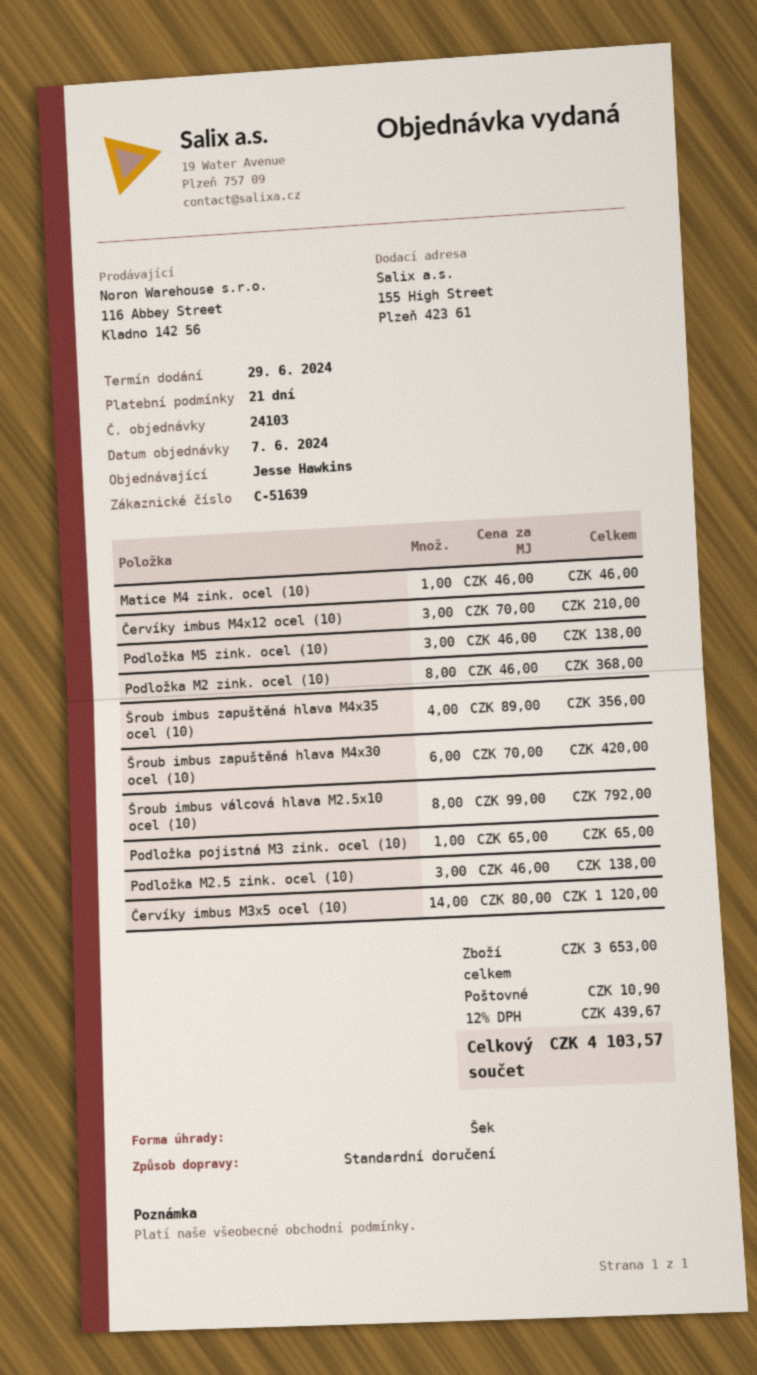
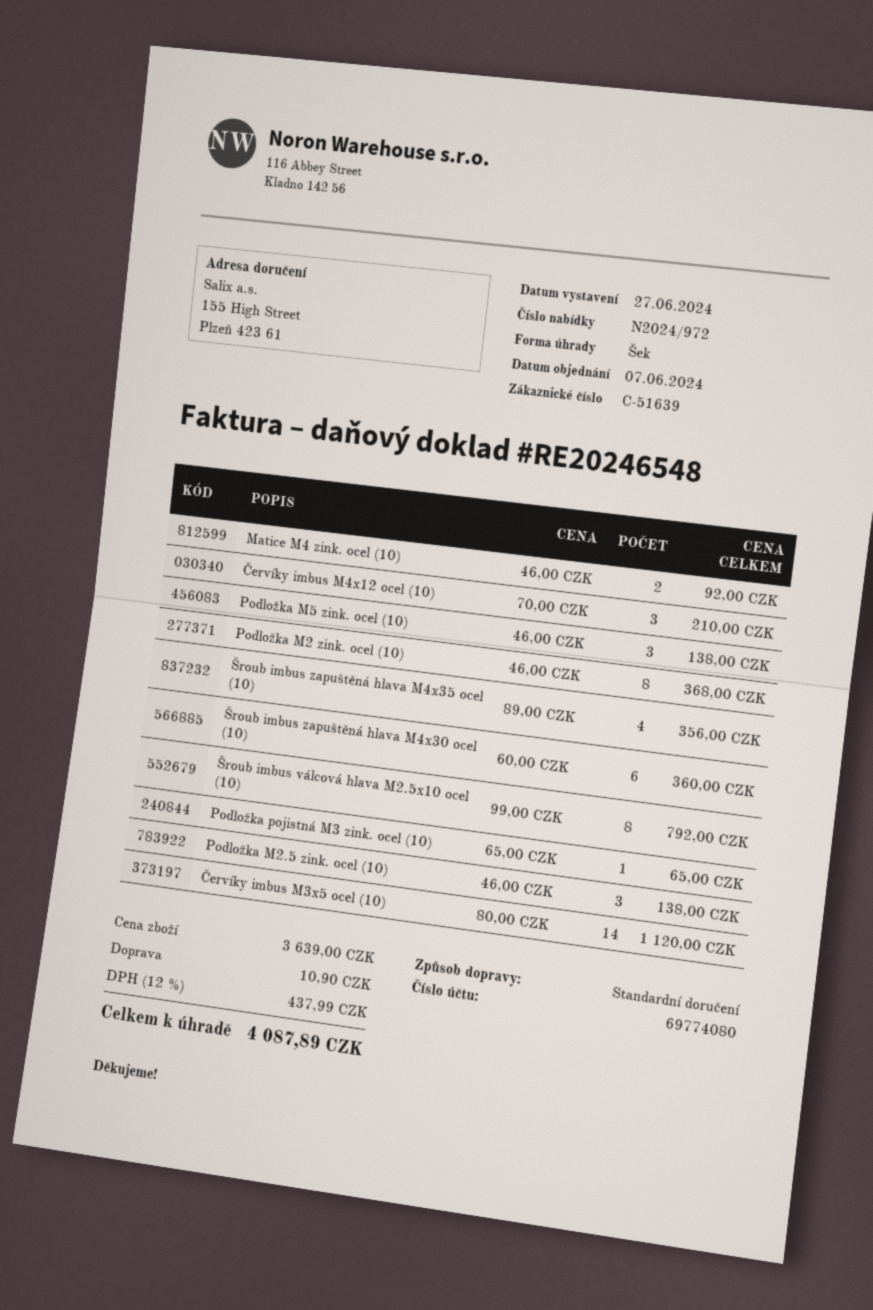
Matice M4 zink. ocel (10): 1 x 46.00 = 46.00 -> 2 x 46.00 = 92.00
Šroub imbus zapuštěná hlava M4x30 ocel (10): 6 x 70.00 = 420.00 -> 6 x 60.00 = 360.00
subtotal: 3653.00 -> 3639.00
tax: 12% = 439.67 -> 12% = 437.99
total: 4103.57 -> 4087.89

